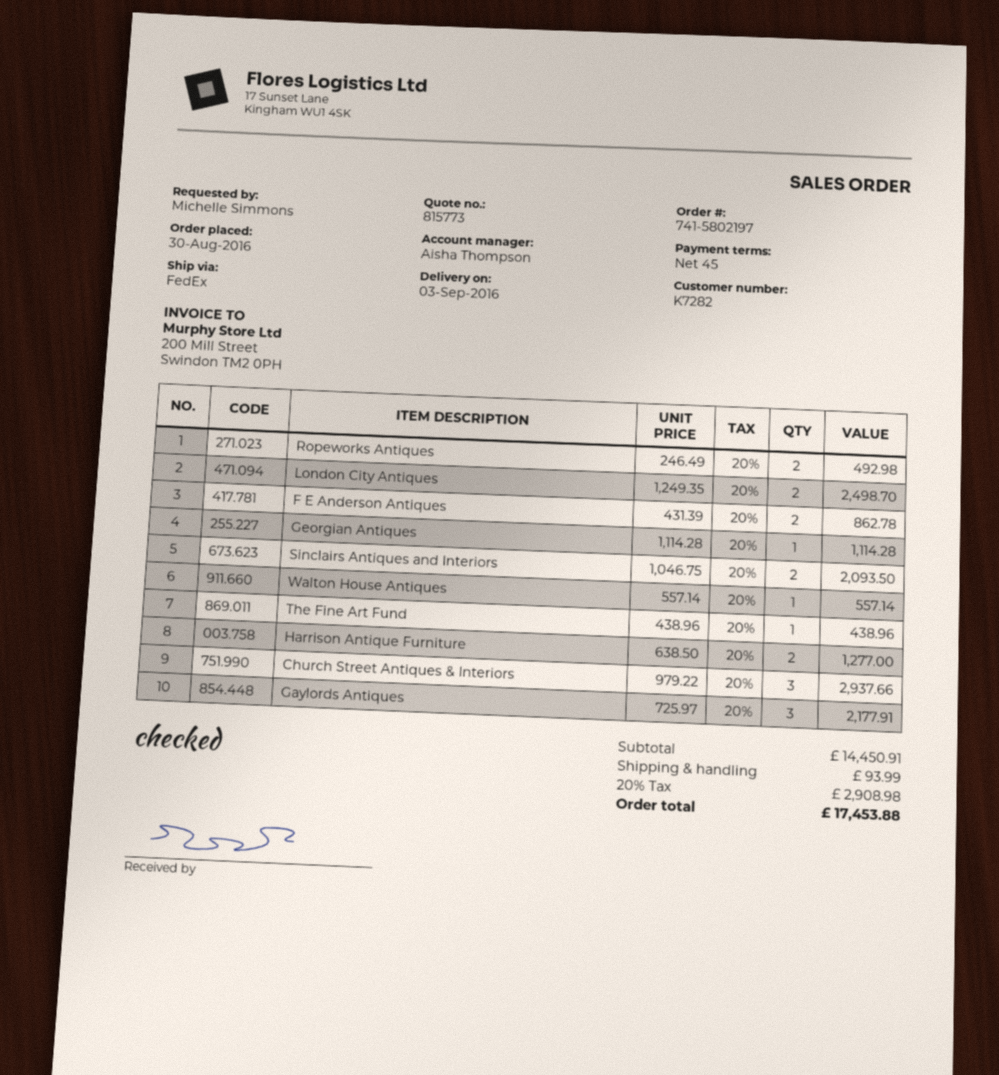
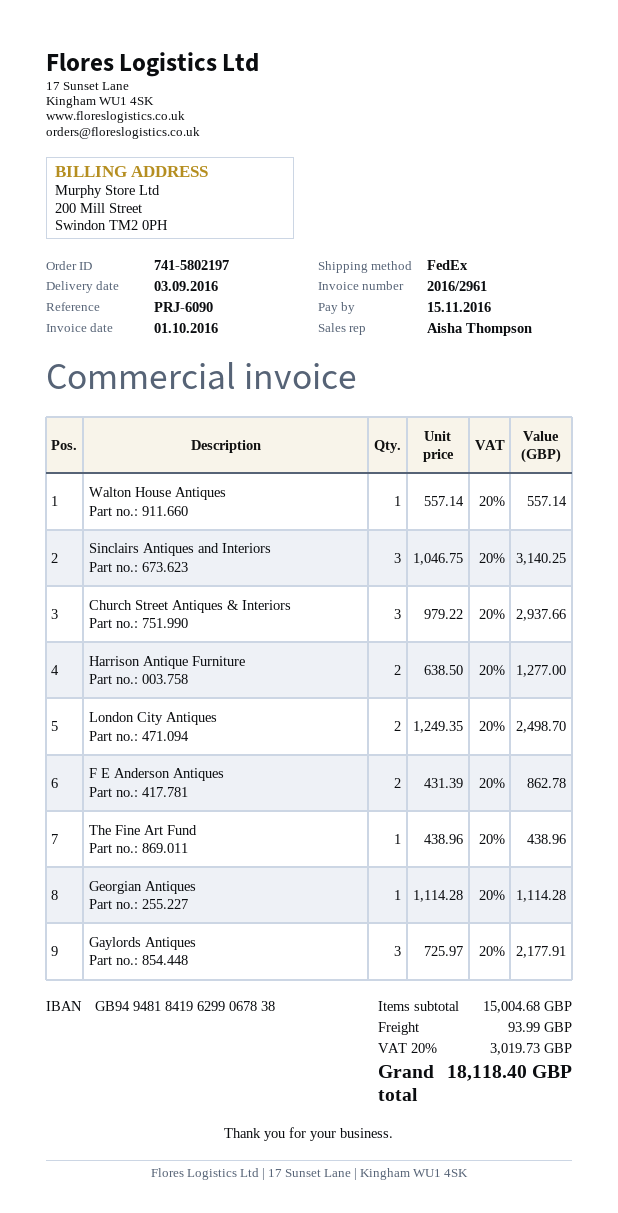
Ropeworks Antiques: 2 x 246.49 = 492.98 -> none
Sinclairs Antiques and Interiors: 2 x 1046.75 = 2093.50 -> 3 x 1046.75 = 3140.25
subtotal: 14450.91 -> 15004.68
tax: 20% = 2908.98 -> 20% = 3019.73
total: 17453.88 -> 18118.40

